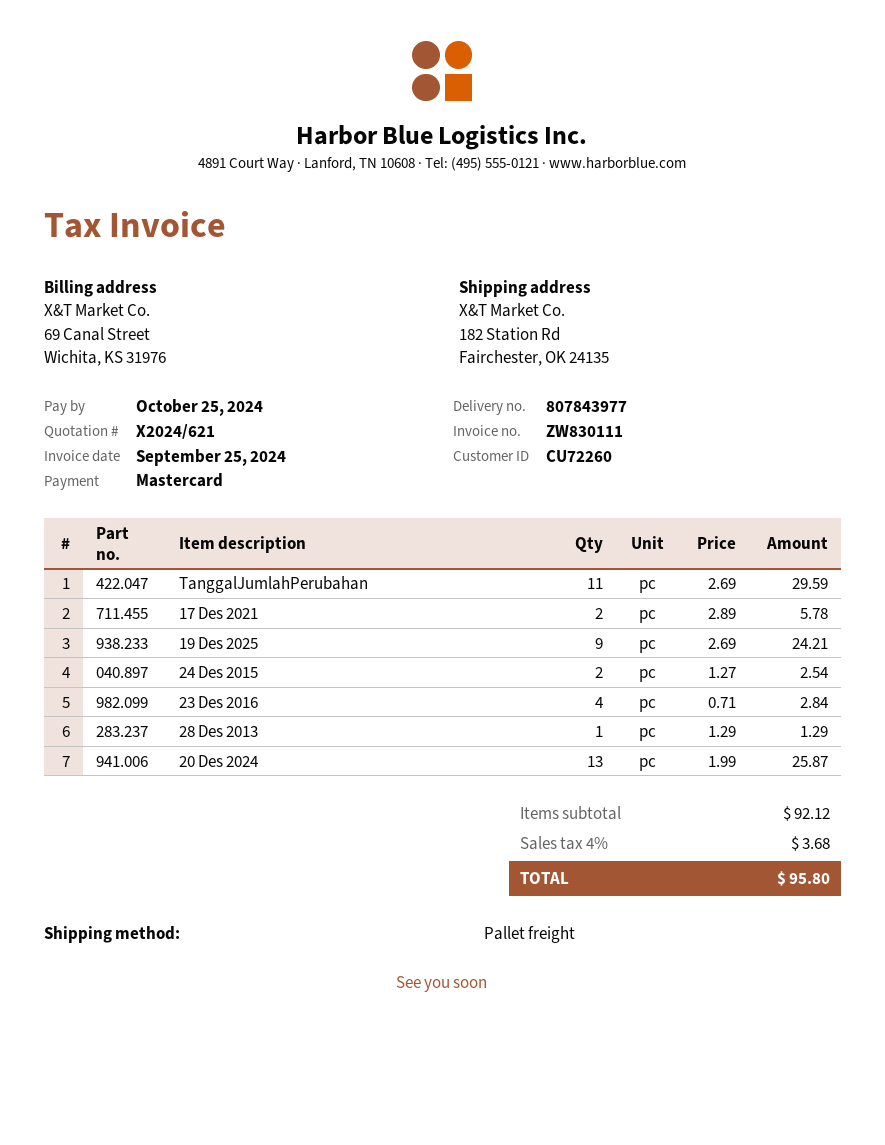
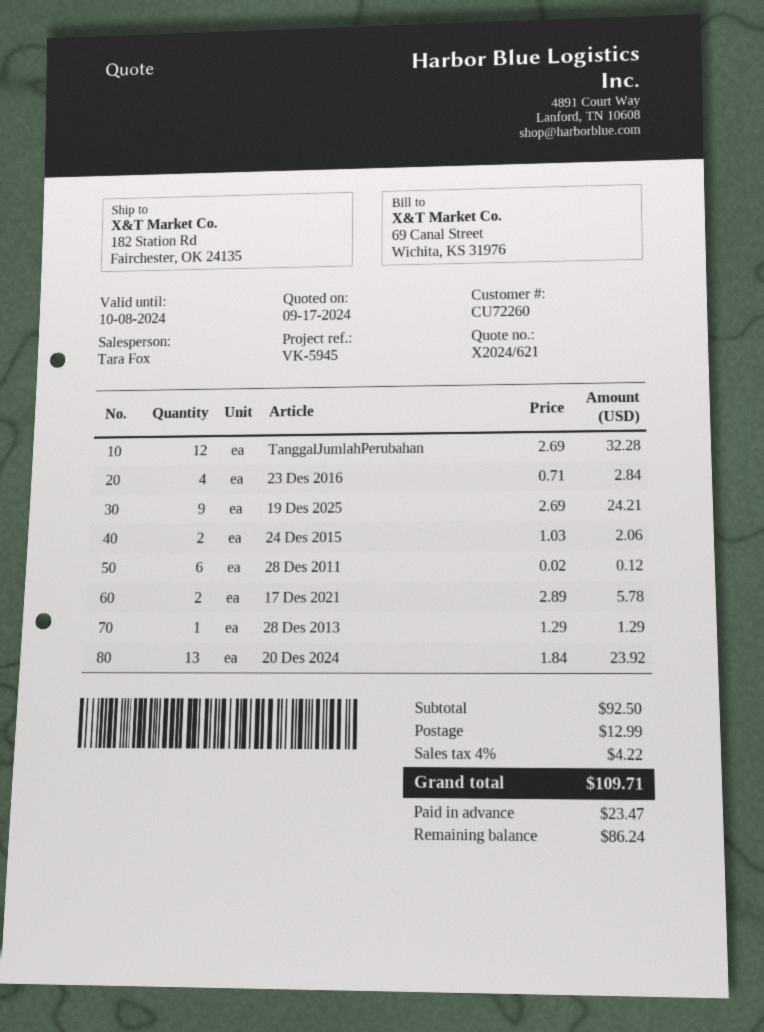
TanggalJumlahPerubahan: 11 x 2.69 = 29.59 -> 12 x 2.69 = 32.28
24 Des 2015: 2 x 1.27 = 2.54 -> 2 x 1.03 = 2.06
20 Des 2024: 13 x 1.99 = 25.87 -> 13 x 1.84 = 23.92
28 Des 2011: none -> 6 x 0.02 = 0.12
subtotal: 92.12 -> 92.50
shipping: none -> 12.99
tax: 4% = 3.68 -> 4% = 4.22
total: 95.80 -> 109.71

